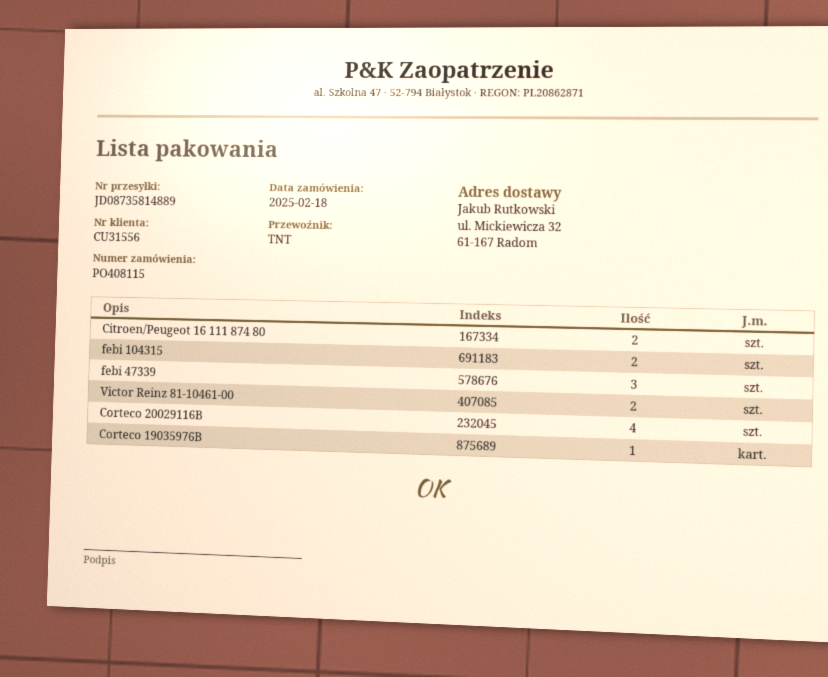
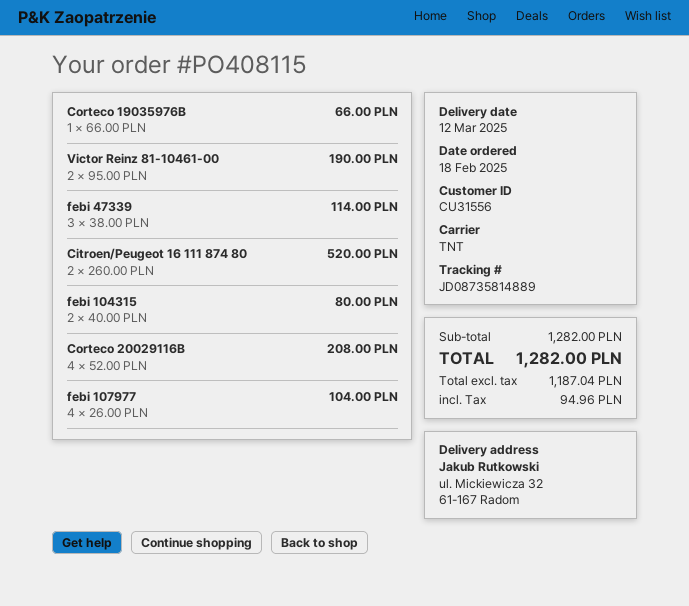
febi 107977: none -> 4

